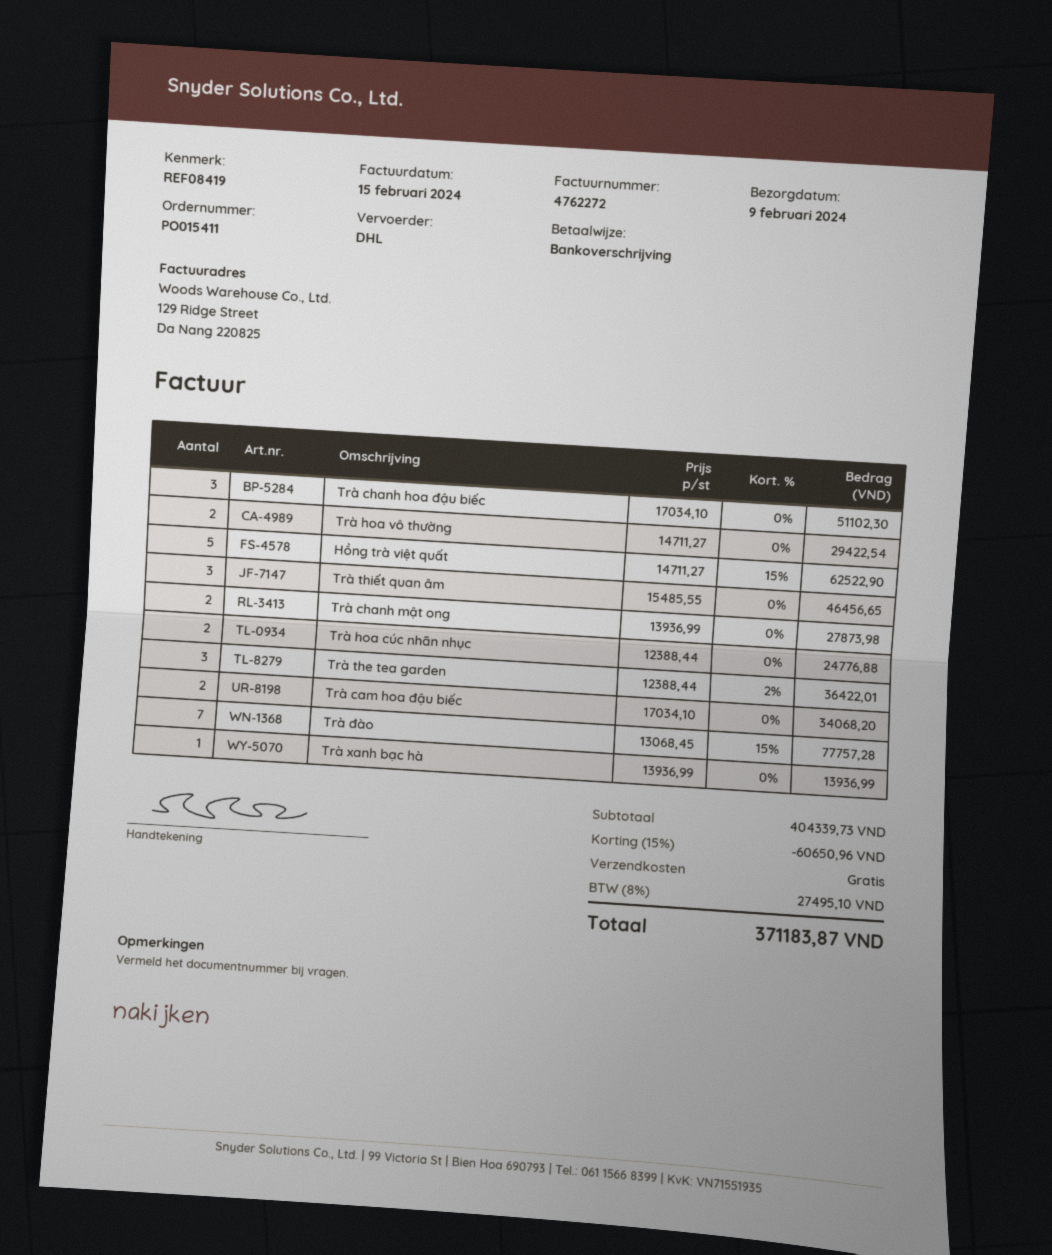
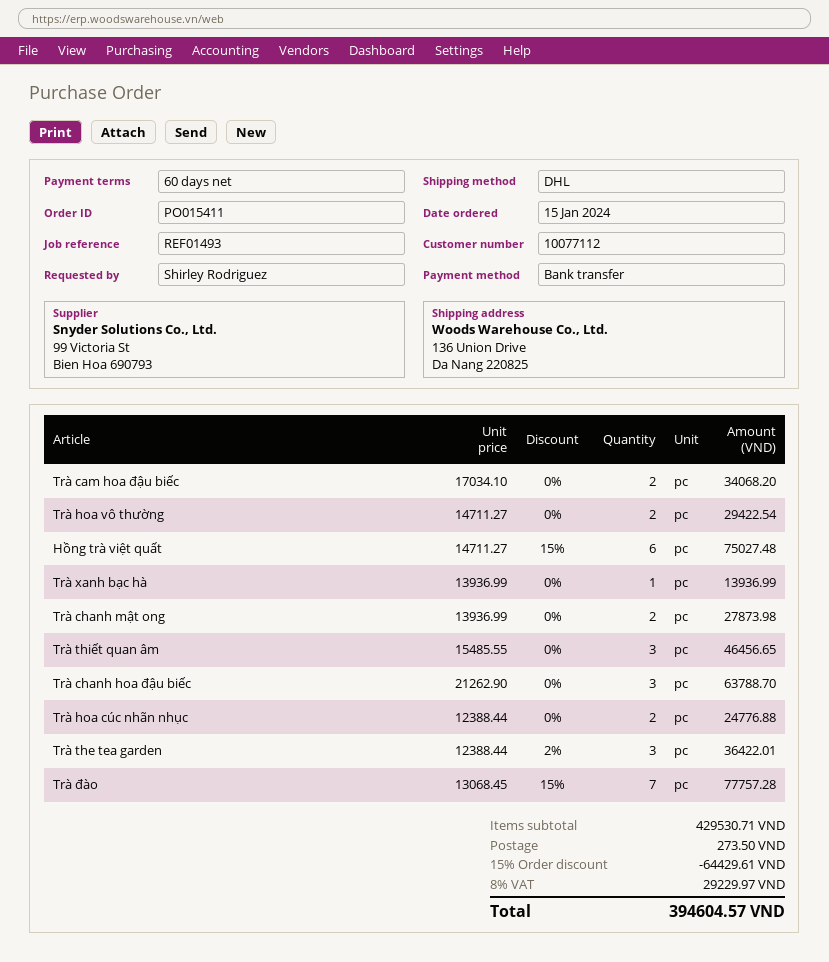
reference: REF08419 -> REF01493
Trà chanh hoa đậu biếc: 3 x 17034.10 = 51102.30 -> 3 x 21262.90 = 63788.70
Hồng trà việt quất: 5 x 14711.27 - 15% = 62522.90 -> 6 x 14711.27 - 15% = 75027.48
subtotal: 404339.73 -> 429530.71
discount: 15% = 60650.96 -> 15% = 64429.61
shipping: 0.00 -> 273.50
tax: 8% = 27495.10 -> 8% = 29229.97
total: 371183.87 -> 394604.57

